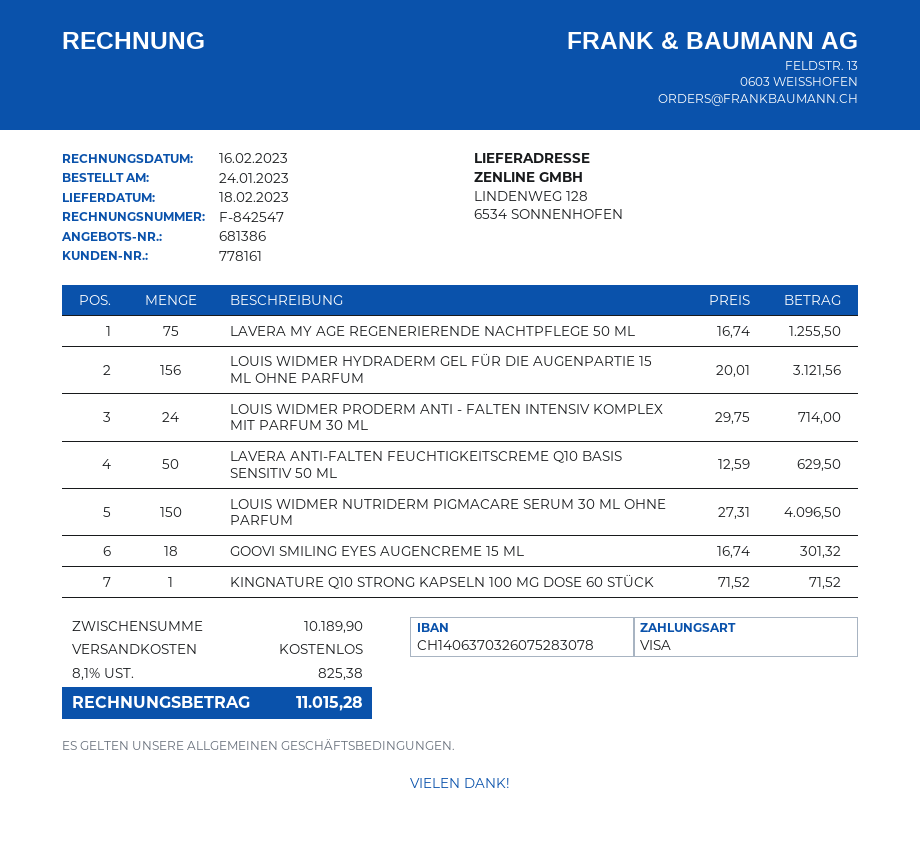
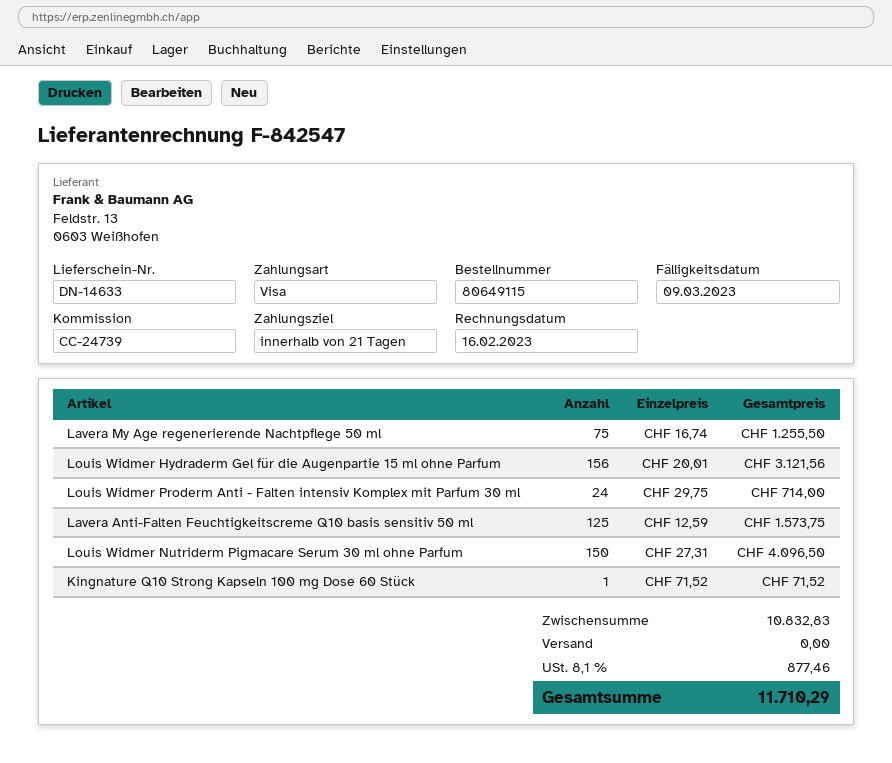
LAVERA ANTI-FALTEN FEUCHTIGKEITSCREME Q10 BASIS SENSITIV 50 ML: 50 x 12.59 = 629.50 -> 125 x 12.59 = 1573.75
GOOVI SMILING EYES AUGENCREME 15 ML: 18 x 16.74 = 301.32 -> none
subtotal: 10189.90 -> 10832.83
tax: 8.1% = 825.38 -> 8.1% = 877.46
total: 11015.28 -> 11710.29

